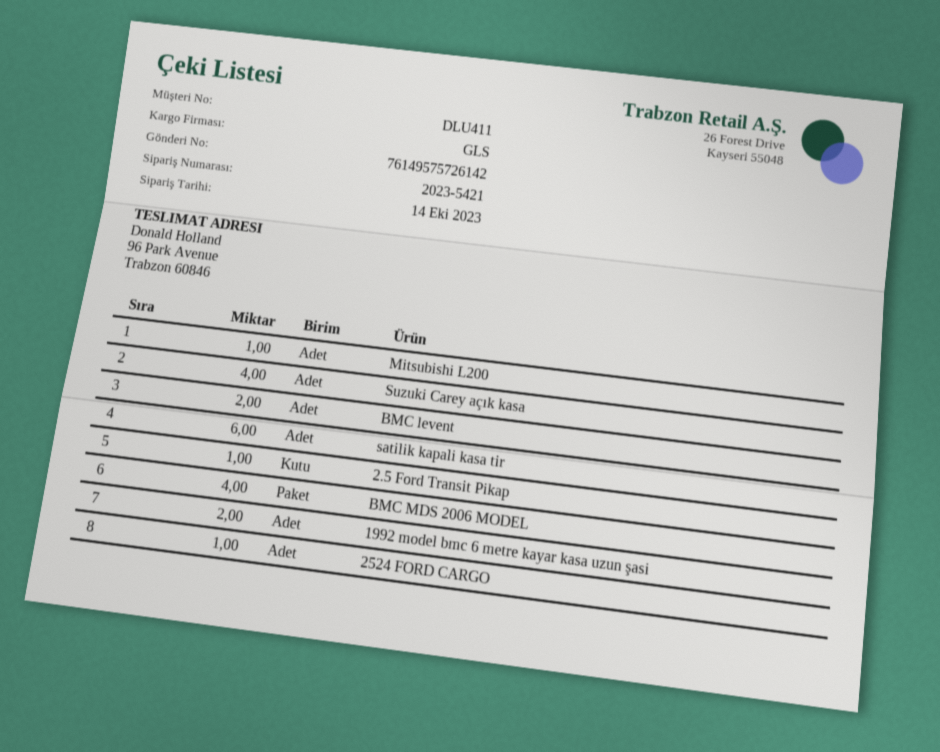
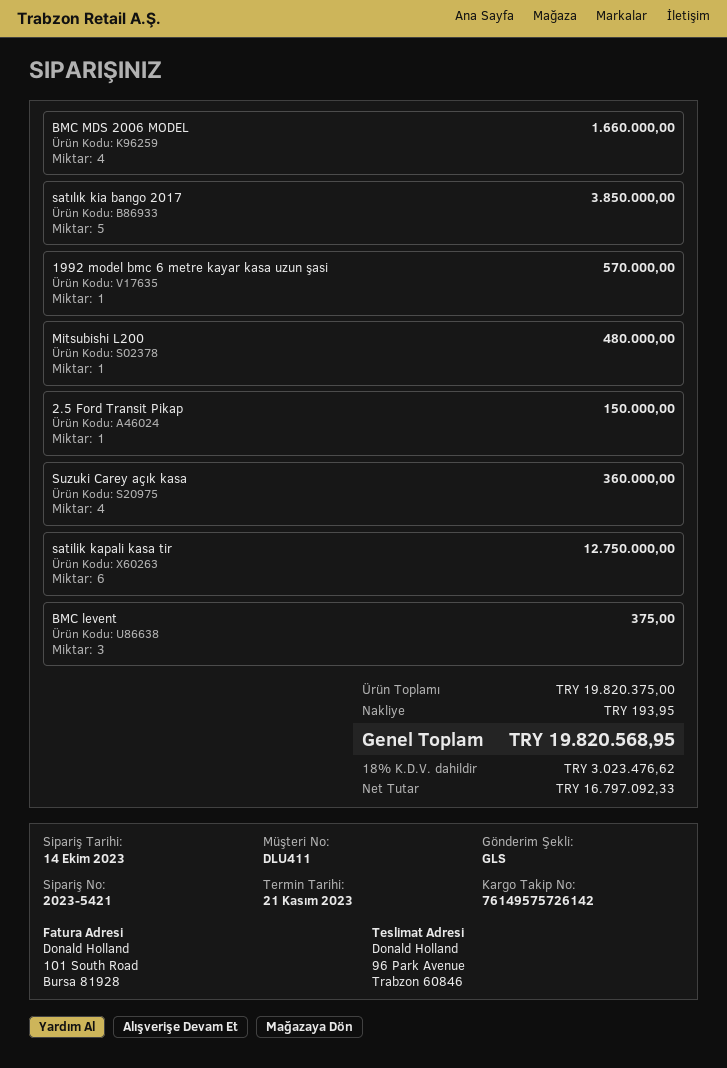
BMC levent: 2 -> 3
1992 model bmc 6 metre kayar kasa uzun şasi: 2 -> 1
2524 FORD CARGO: 1 -> none
satılık kia bango 2017: none -> 5

